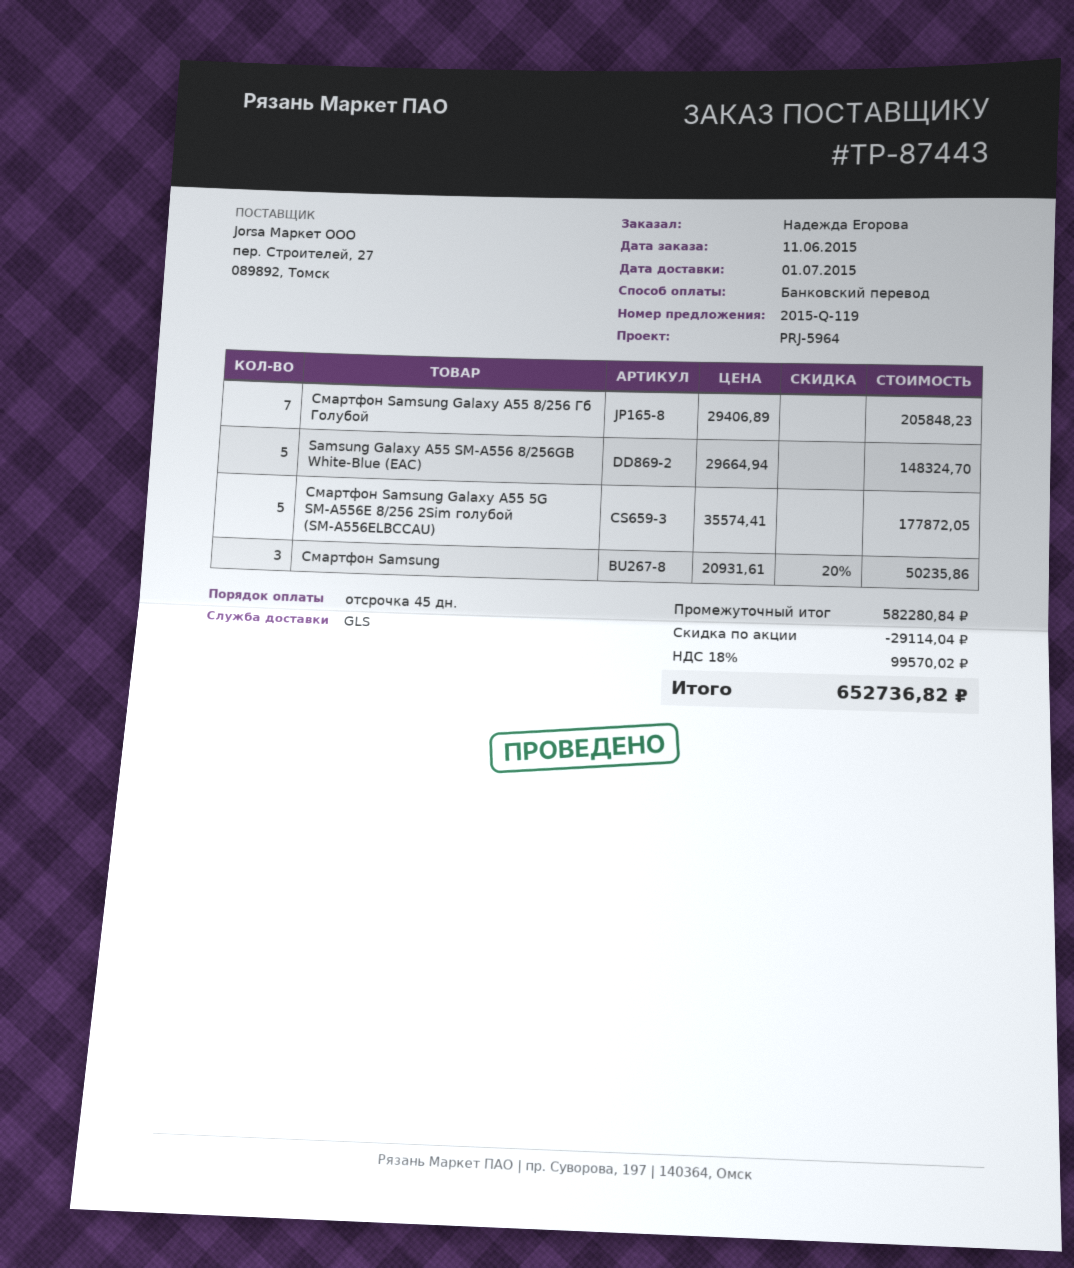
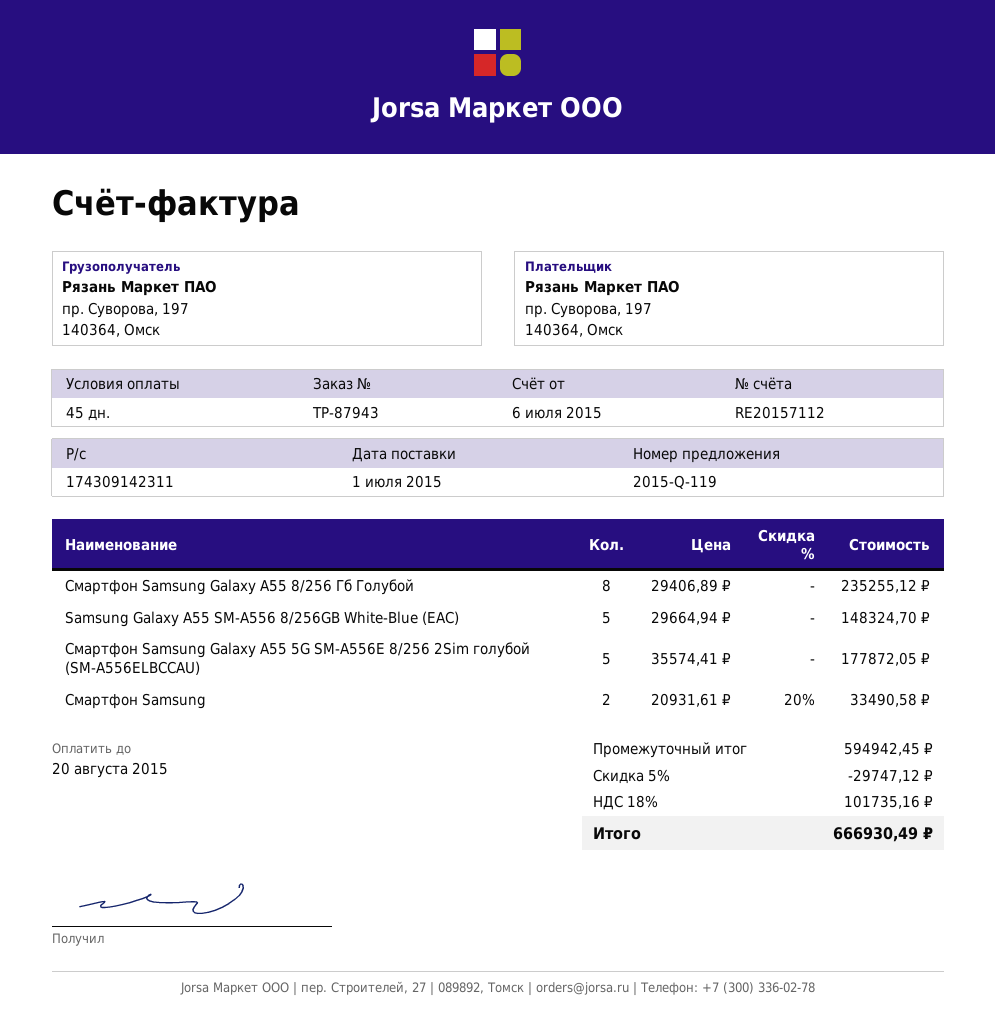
order number: TP-87443 -> TP-87943
Смартфон Samsung Galaxy A55 8/256 Гб Голубой: 7 x 29406.89 = 205848.23 -> 8 x 29406.89 = 235255.12
Смартфон Samsung: 3 x 20931.61 - 20% = 50235.86 -> 2 x 20931.61 - 20% = 33490.58
subtotal: 582280.84 -> 594942.45
discount: 29114.04 -> 29747.12
tax: 18% = 99570.02 -> 18% = 101735.16
total: 652736.82 -> 666930.49

